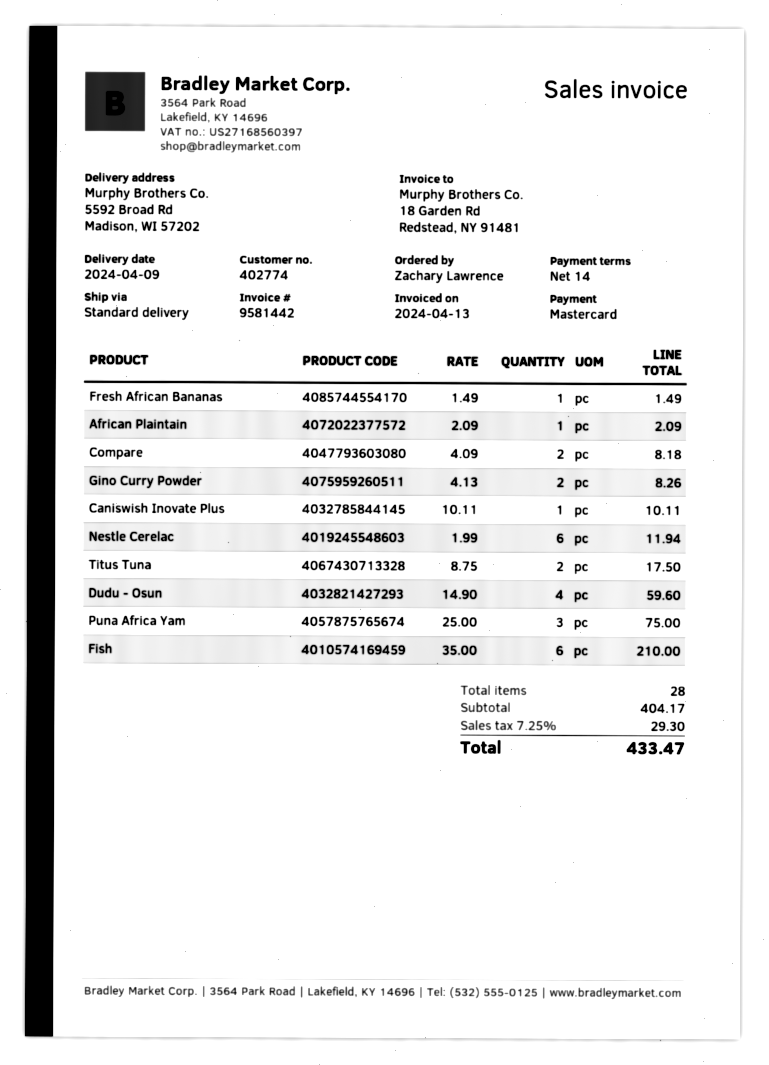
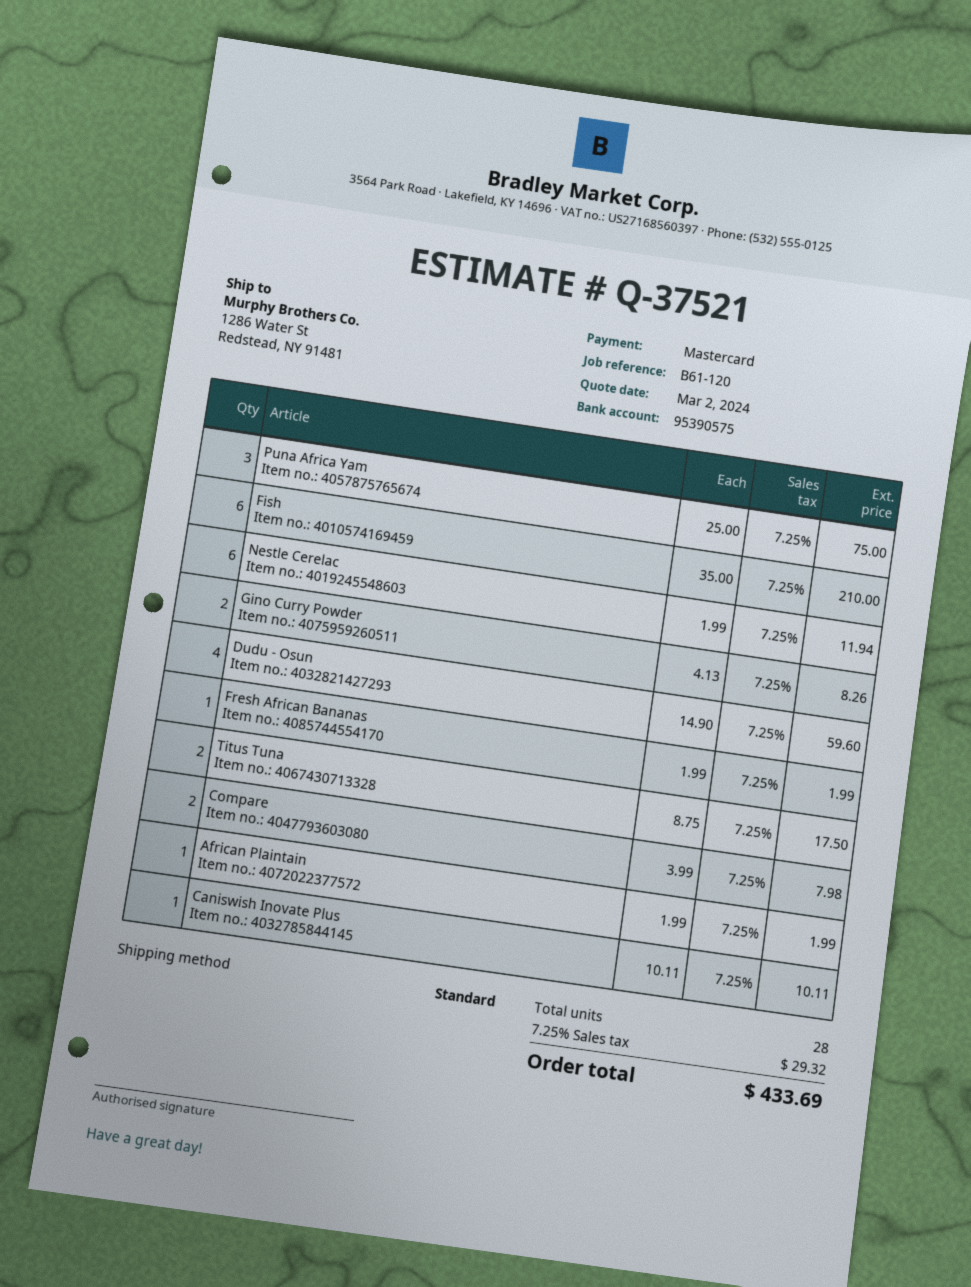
ship to: 5592 Broad Rd, Madison, WI 57202 -> 1286 Water St, Redstead, NY 91481
Fresh African Bananas: 1 x 1.49 = 1.49 -> 1 x 1.99 = 1.99
African Plaintain: 1 x 2.09 = 2.09 -> 1 x 1.99 = 1.99
Compare: 2 x 4.09 = 8.18 -> 2 x 3.99 = 7.98
tax: 7.25% = 29.30 -> 7.25% = 29.32
total: 433.47 -> 433.69

